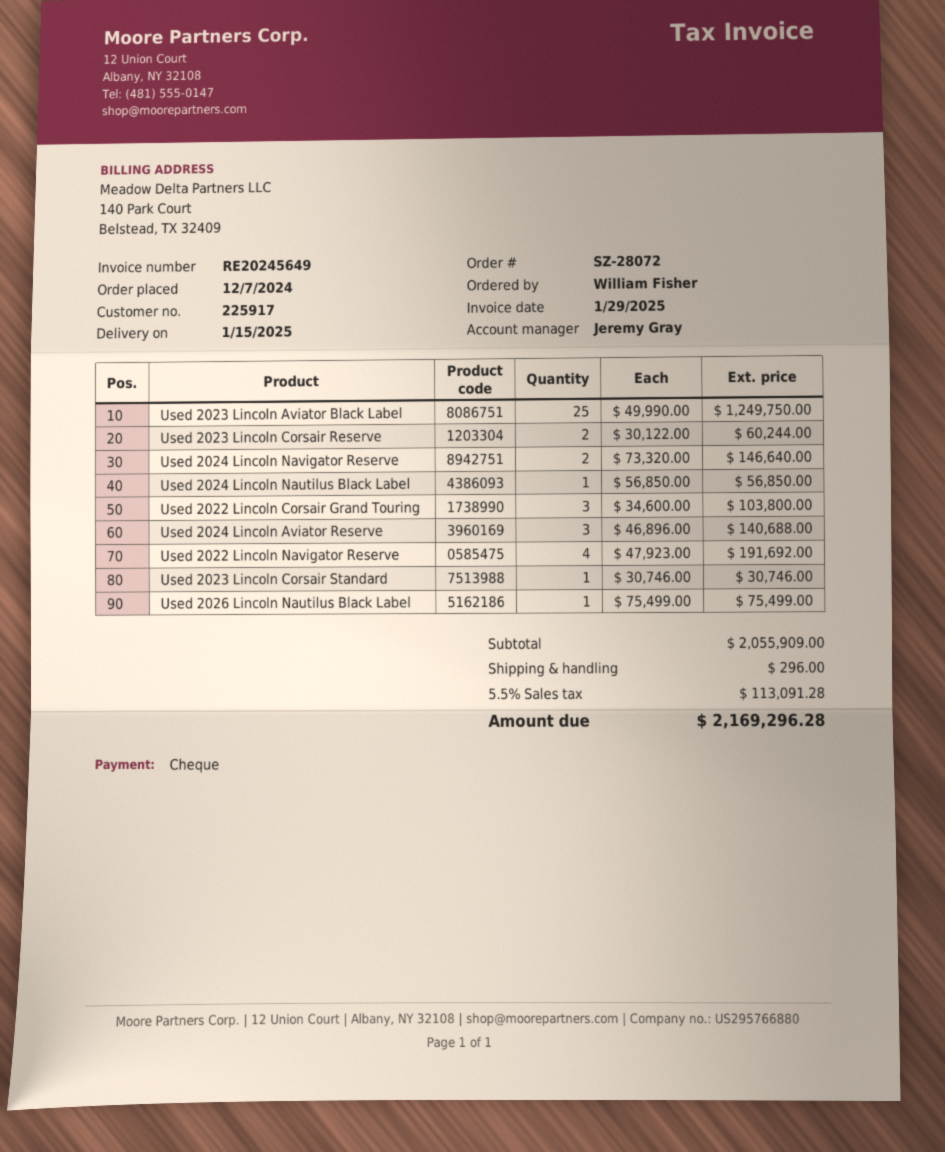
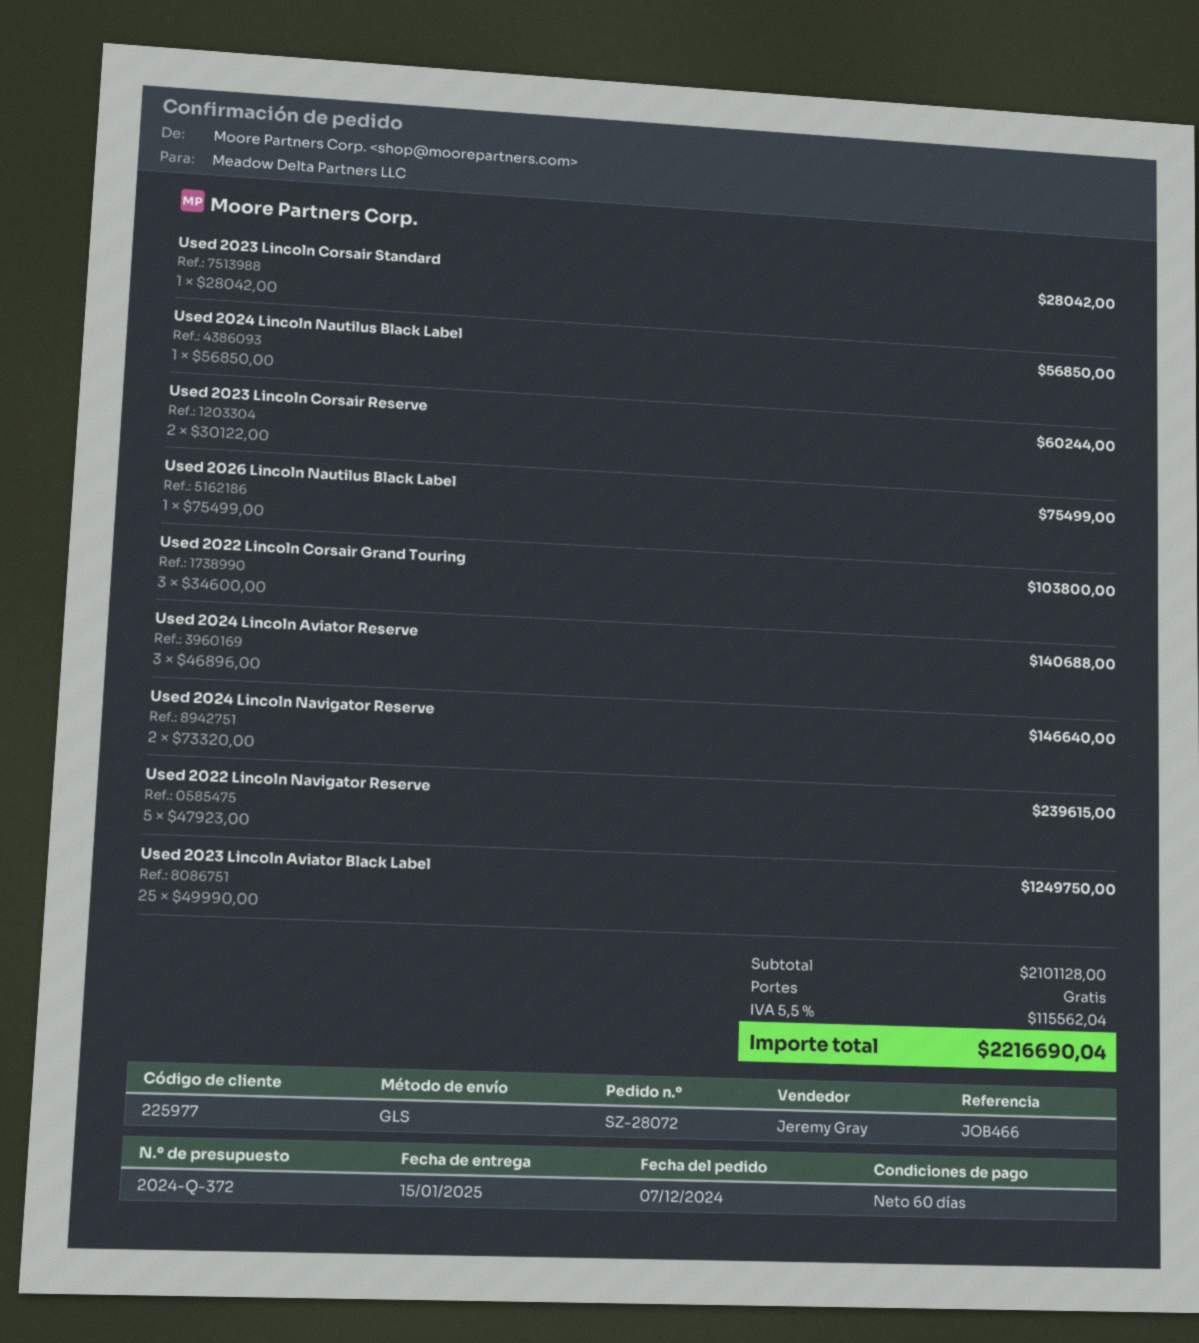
customer number: 225917 -> 225977
Used 2022 Lincoln Navigator Reserve: 4 x 47923.00 = 191692.00 -> 5 x 47923.00 = 239615.00
Used 2023 Lincoln Corsair Standard: 1 x 30746.00 = 30746.00 -> 1 x 28042.00 = 28042.00
subtotal: 2055909.00 -> 2101128.00
shipping: 296.00 -> 0.00
tax: 5.5% = 113091.28 -> 5.5% = 115562.04
total: 2169296.28 -> 2216690.04

